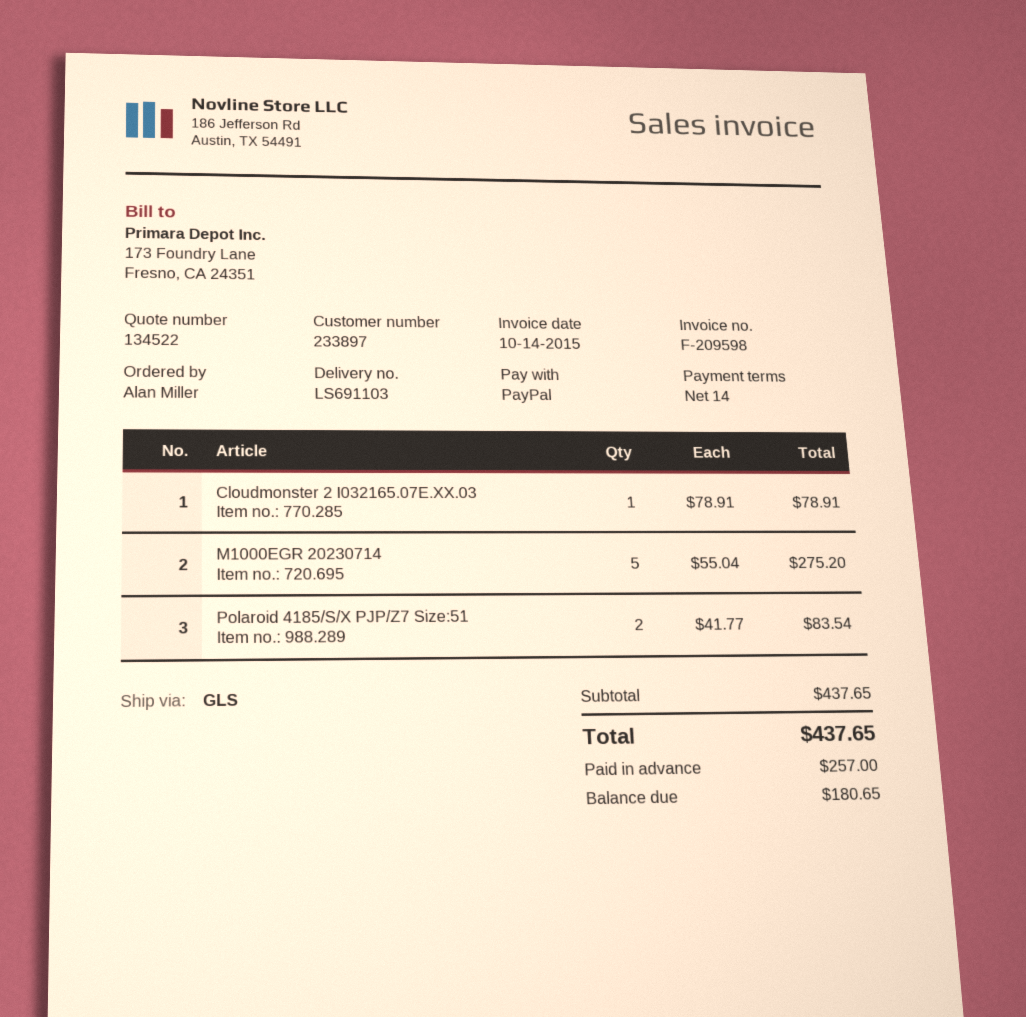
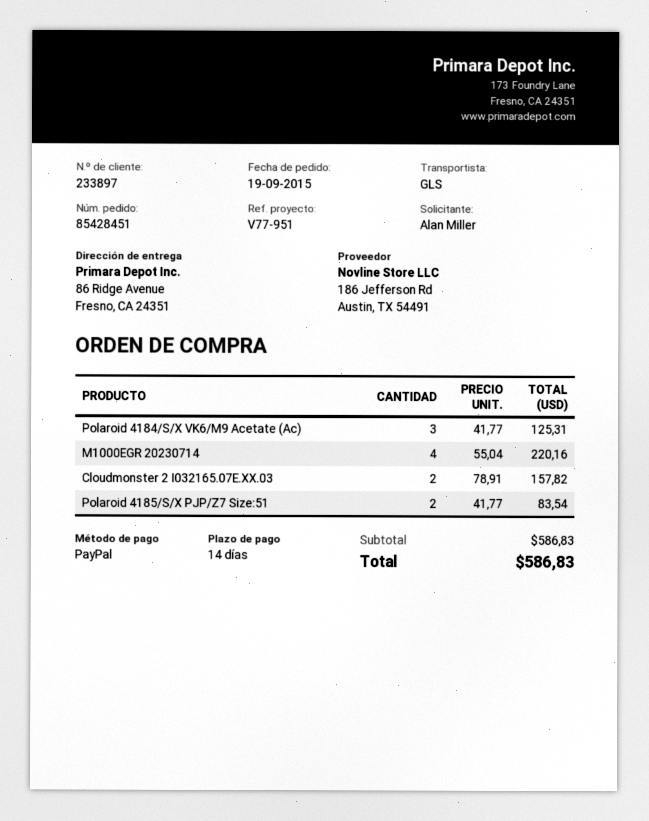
Cloudmonster 2 I032165.07E.XX.03: 1 x 78.91 = 78.91 -> 2 x 78.91 = 157.82
M1000EGR 20230714: 5 x 55.04 = 275.20 -> 4 x 55.04 = 220.16
Polaroid 4184/S/X VK6/M9 Acetate (Ac): none -> 3 x 41.77 = 125.31
subtotal: 437.65 -> 586.83
total: 437.65 -> 586.83

